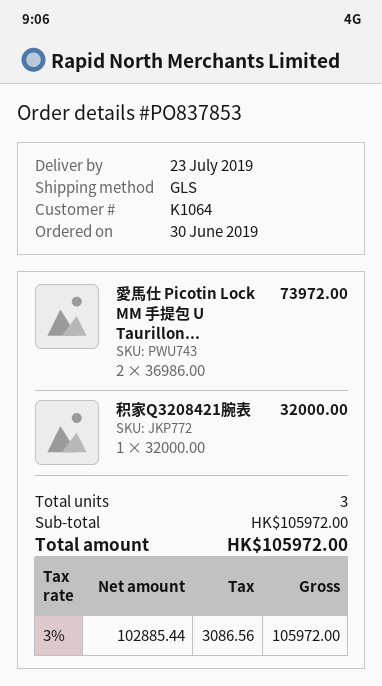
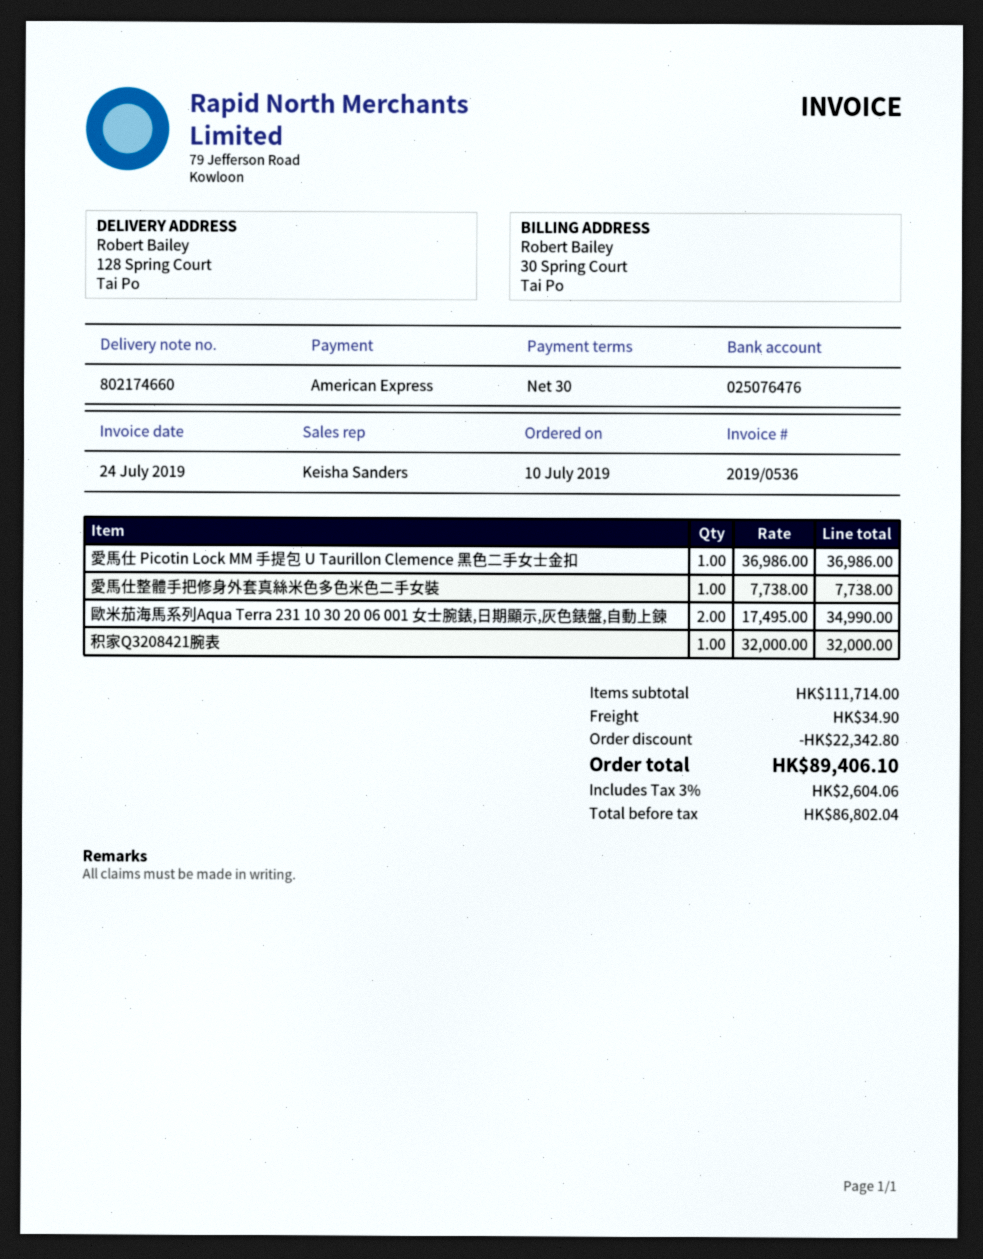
order date: 2019-06-30 -> 2019-07-10
愛馬仕 Picotin Lock MM 手提包 U Taurillon...: 2 x 36986.00 = 73972.00 -> 1 x 36986.00 = 36986.00
愛馬仕整體手把修身外套真絲米色多色米色二手女裝: none -> 1 x 7738.00 = 7738.00
歐米茄海馬系列Aqua Terra 231 10 30 20 06 001 女士腕錶,日期顯示,灰色錶盤,自動上鍊: none -> 2 x 17495.00 = 34990.00
subtotal: 105972.00 -> 111714.00
discount: none -> 22342.80
shipping: none -> 34.90
net: 102885.44 -> 86802.04
tax: 3% = 3086.56 -> 3% = 2604.06
total: 105972.00 -> 89406.10

